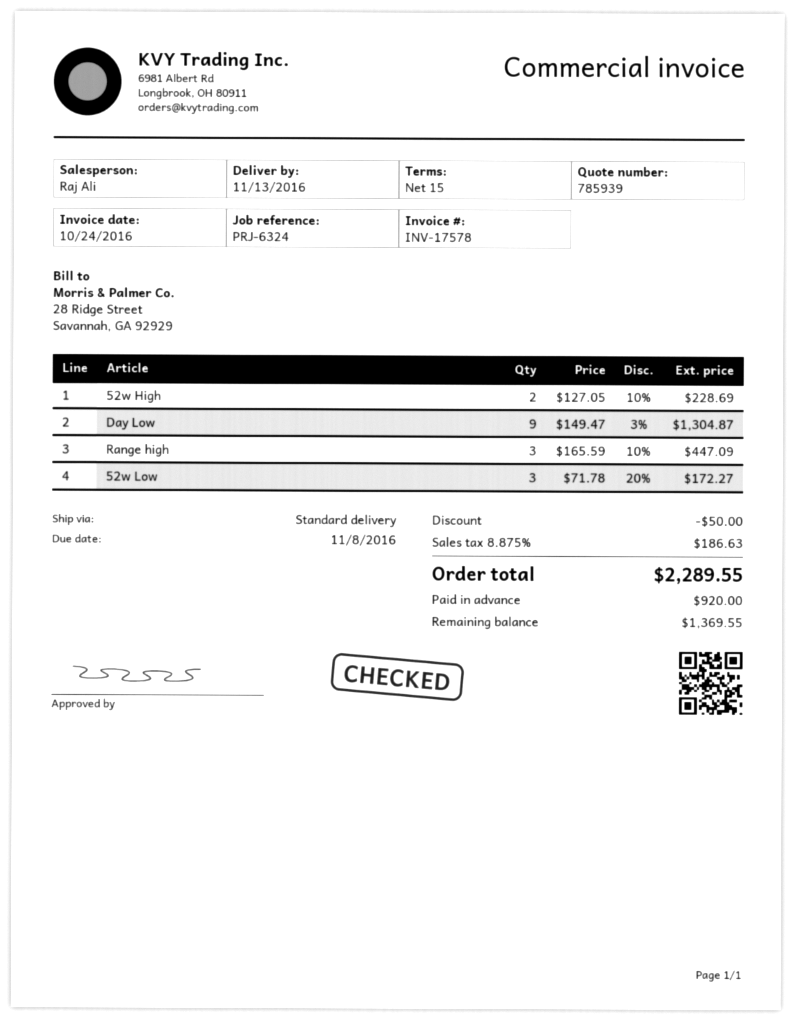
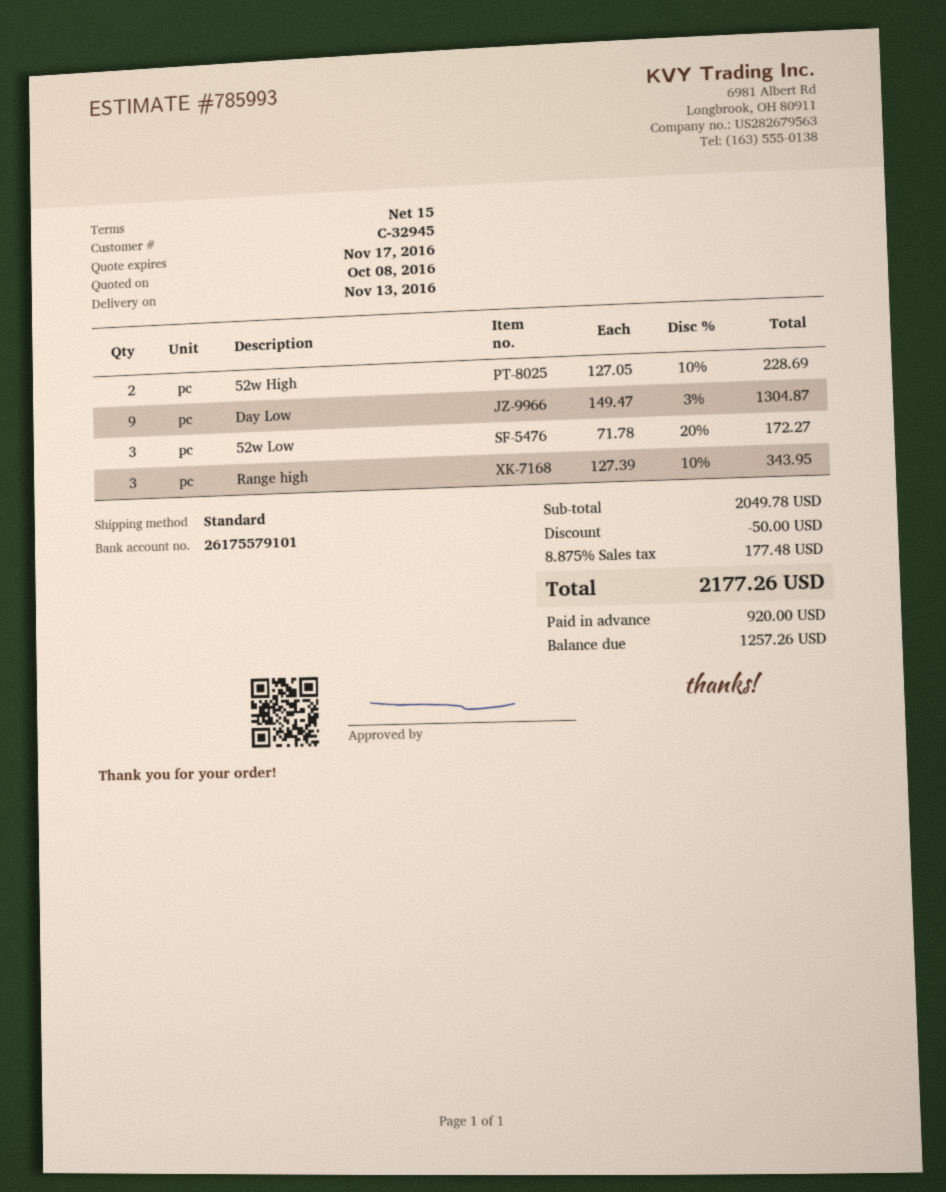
quote number: 785939 -> 785993
Range high: 3 x 165.59 - 10% = 447.09 -> 3 x 127.39 - 10% = 343.95
tax: 8.875% = 186.63 -> 8.875% = 177.48
total: 2289.55 -> 2177.26
balance: 1369.55 -> 1257.26

